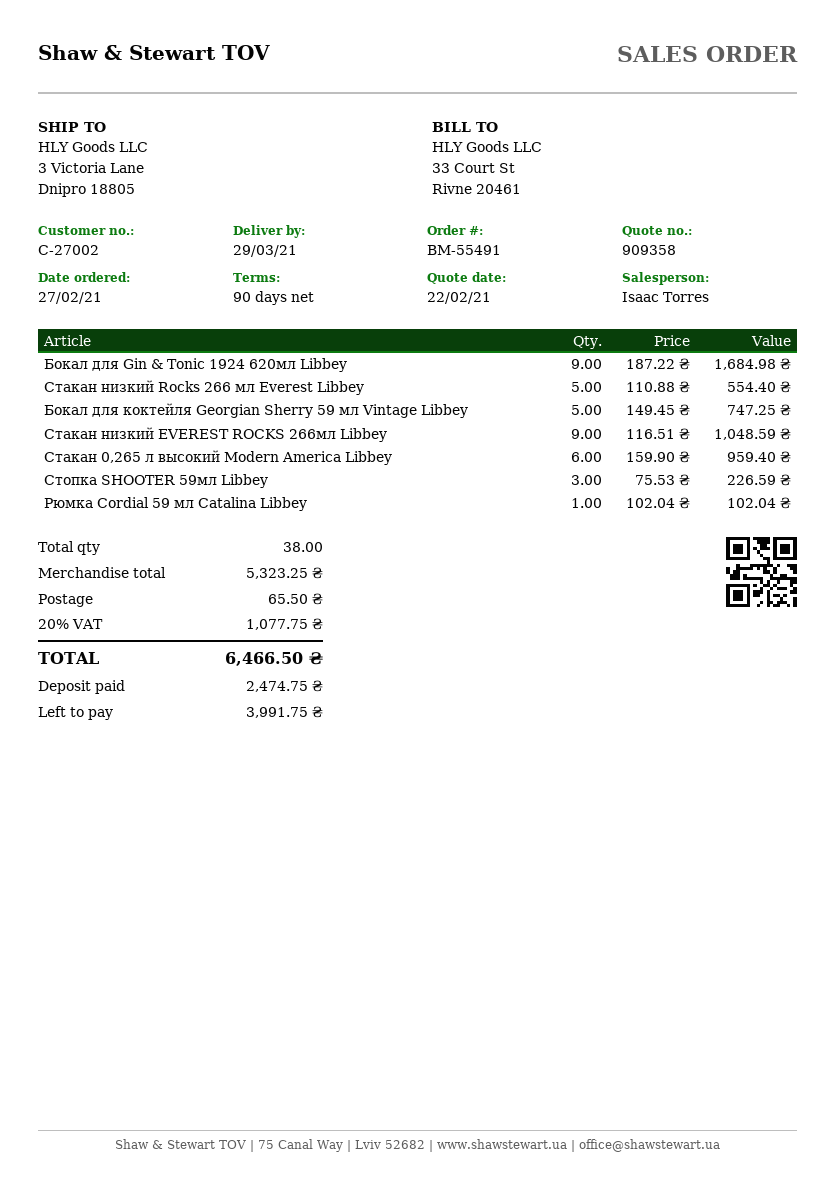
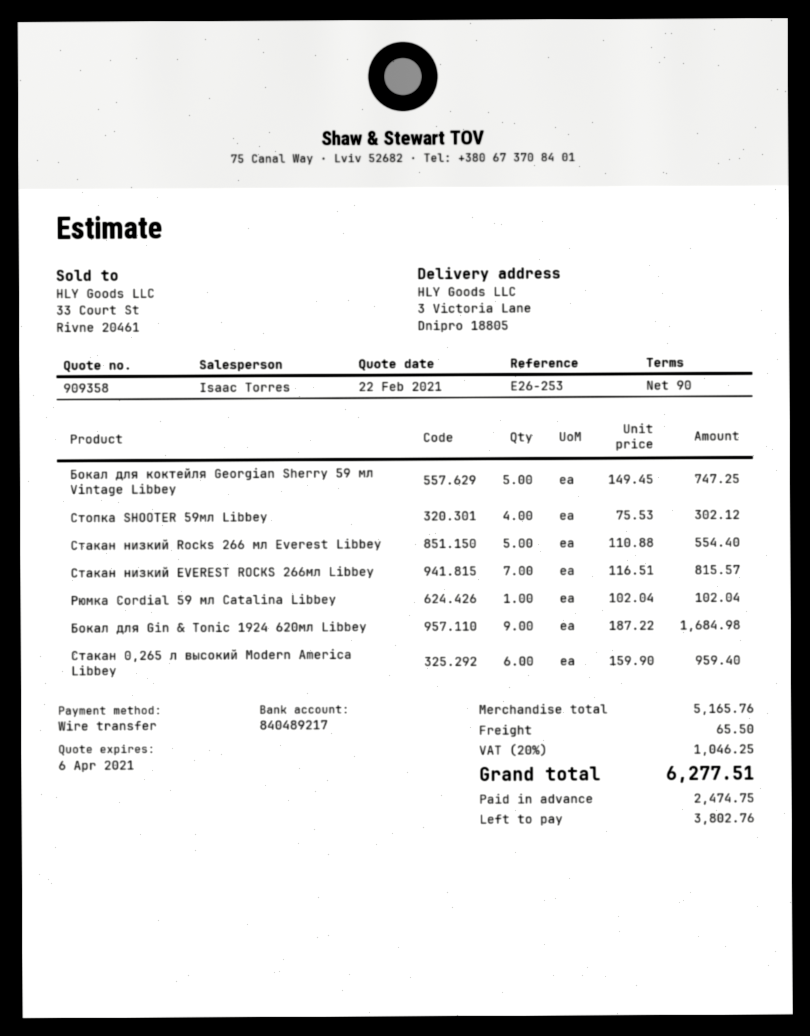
Стакан низкий EVEREST ROCKS 266мл Libbey: 9 x 116.51 = 1048.59 -> 7 x 116.51 = 815.57
Стопка SHOOTER 59мл Libbey: 3 x 75.53 = 226.59 -> 4 x 75.53 = 302.12
subtotal: 5323.25 -> 5165.76
tax: 20% = 1077.75 -> 20% = 1046.25
total: 6466.50 -> 6277.51
balance: 3991.75 -> 3802.76

